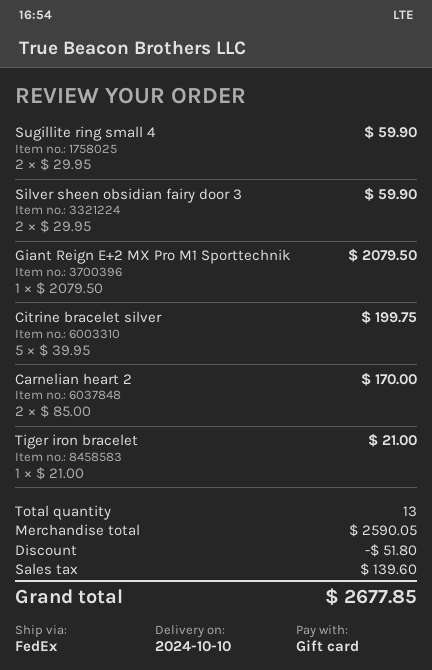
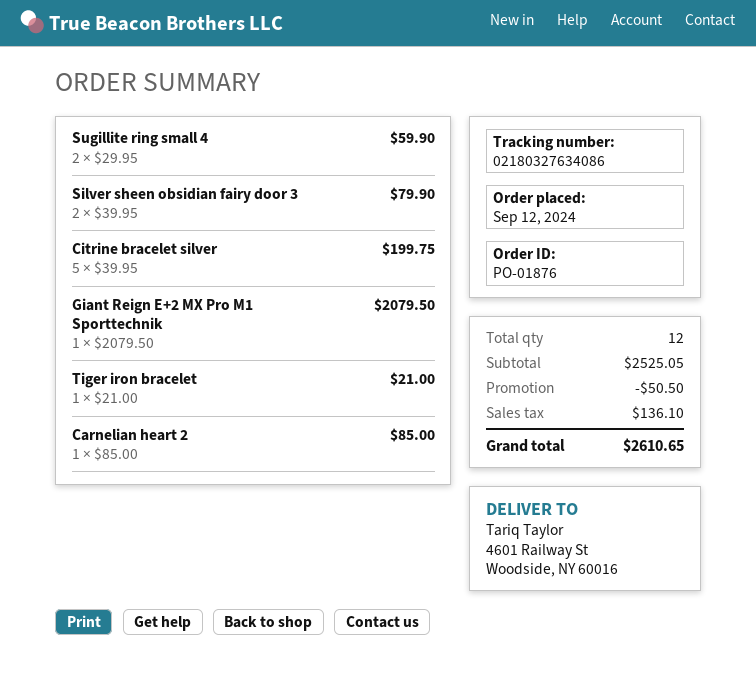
Silver sheen obsidian fairy door 3: 2 x 29.95 = 59.90 -> 2 x 39.95 = 79.90
Carnelian heart 2: 2 x 85.00 = 170.00 -> 1 x 85.00 = 85.00
total quantity: 13 -> 12
subtotal: 2590.05 -> 2525.05
discount: 51.80 -> 50.50
tax: 139.60 -> 136.10
total: 2677.85 -> 2610.65

